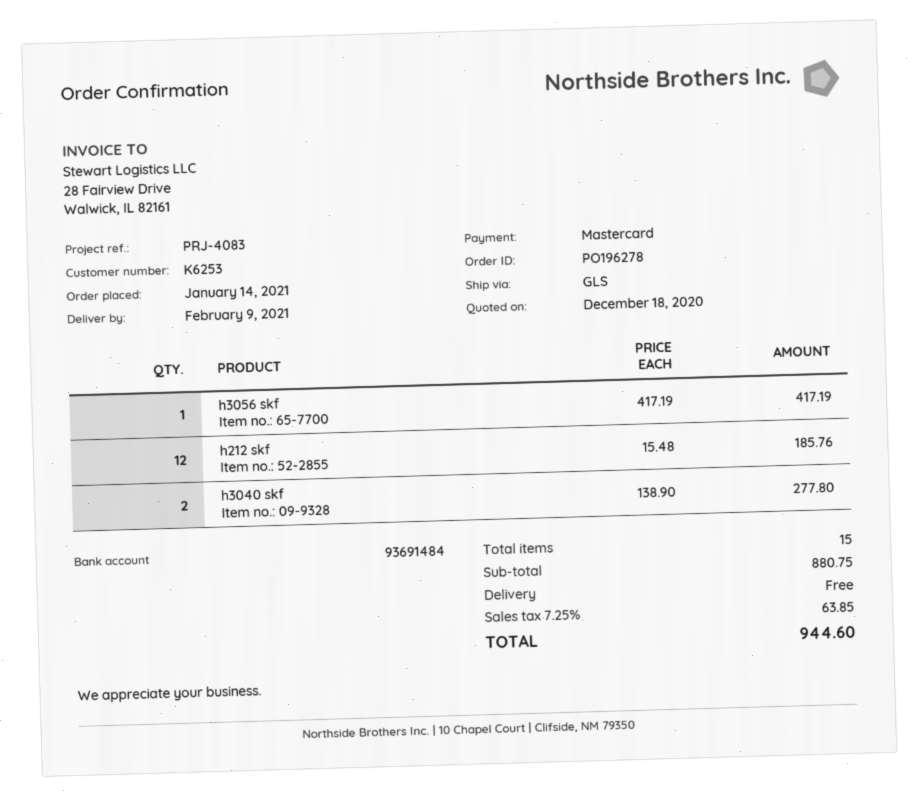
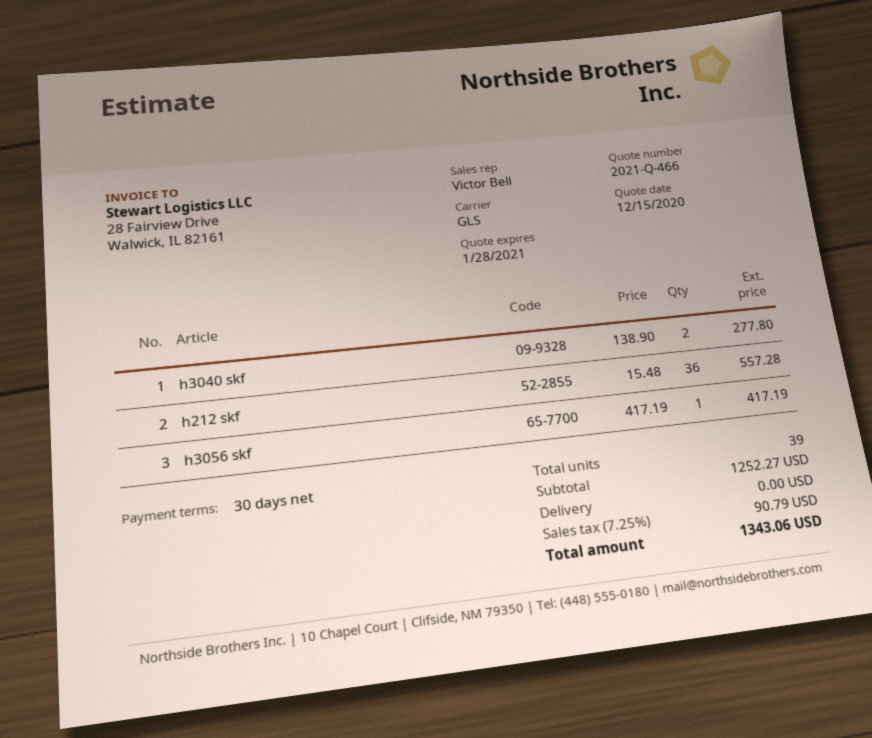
quote date: 2020-12-18 -> 2020-12-15
h212 skf: 12 x 15.48 = 185.76 -> 36 x 15.48 = 557.28
total quantity: 15 -> 39
subtotal: 880.75 -> 1252.27
tax: 7.25% = 63.85 -> 7.25% = 90.79
total: 944.60 -> 1343.06

